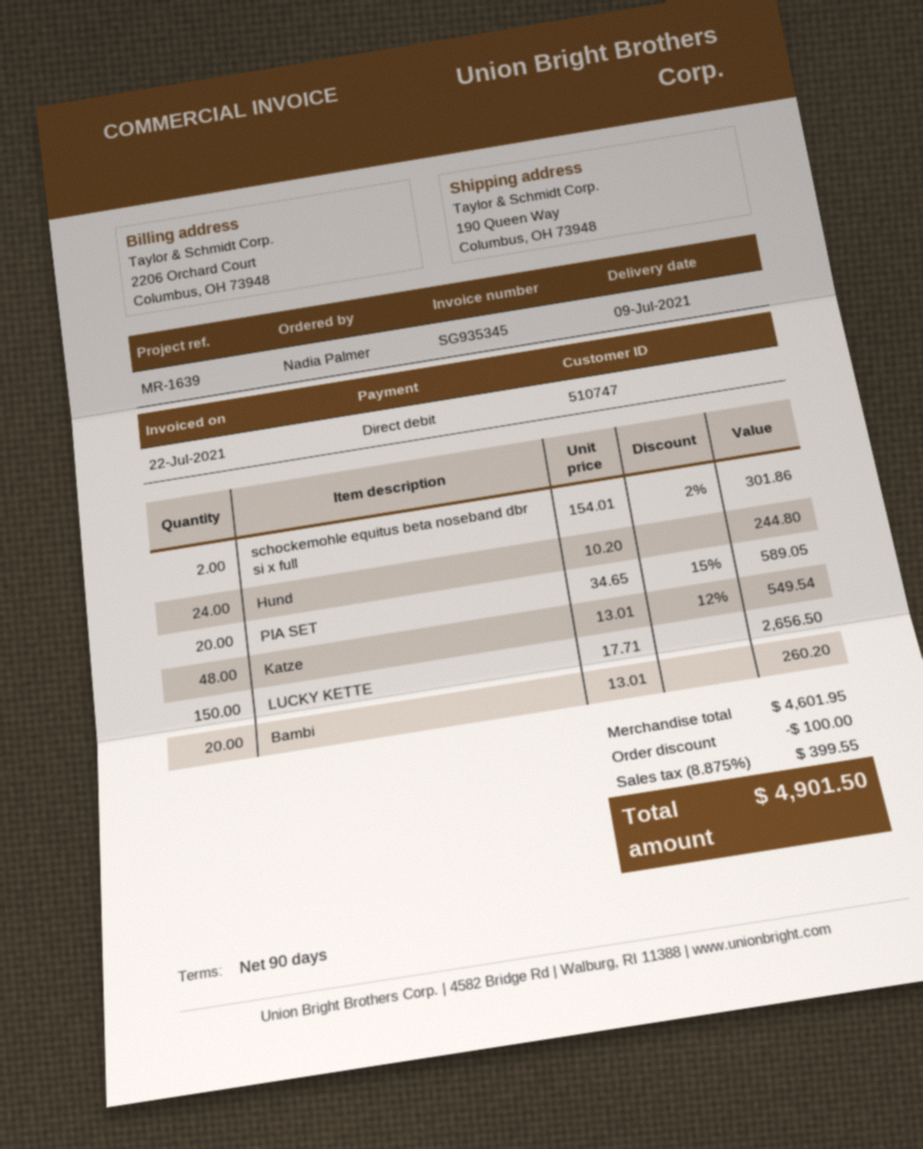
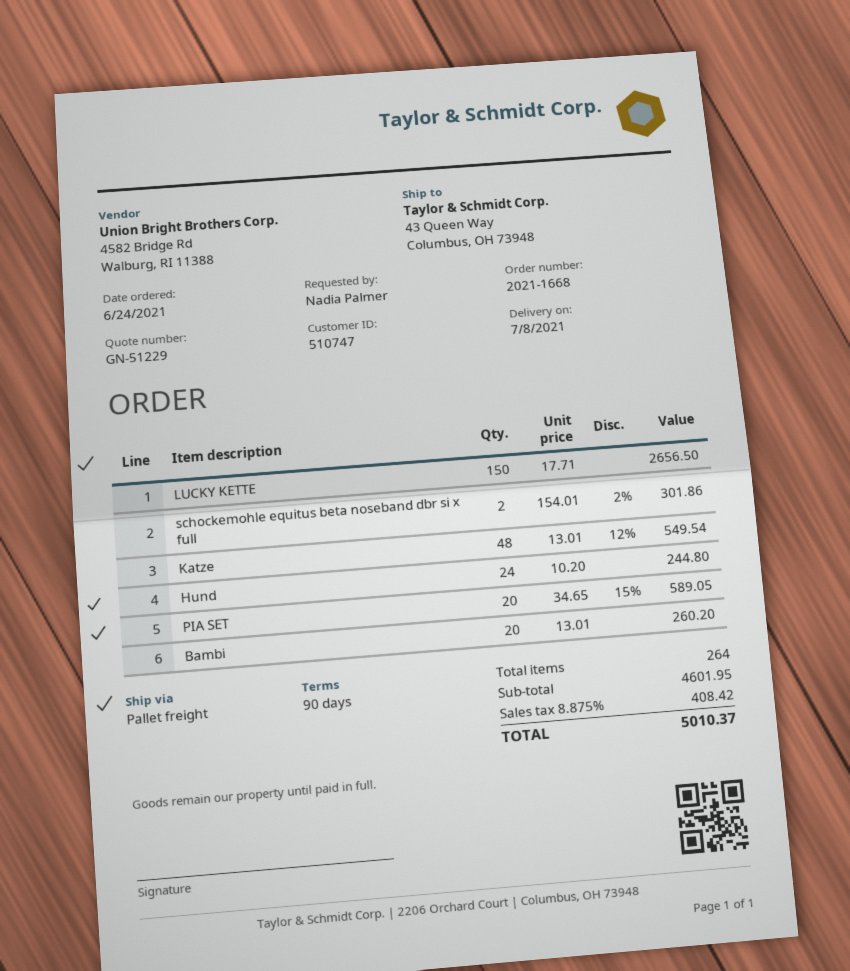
delivery date: 2021-07-09 -> 2021-07-08
ship to: 190 Queen Way, Columbus, OH 73948 -> 43 Queen Way, Columbus, OH 73948
discount: 100.00 -> none
tax: 8.875% = 399.55 -> 8.875% = 408.42
total: 4901.50 -> 5010.37

